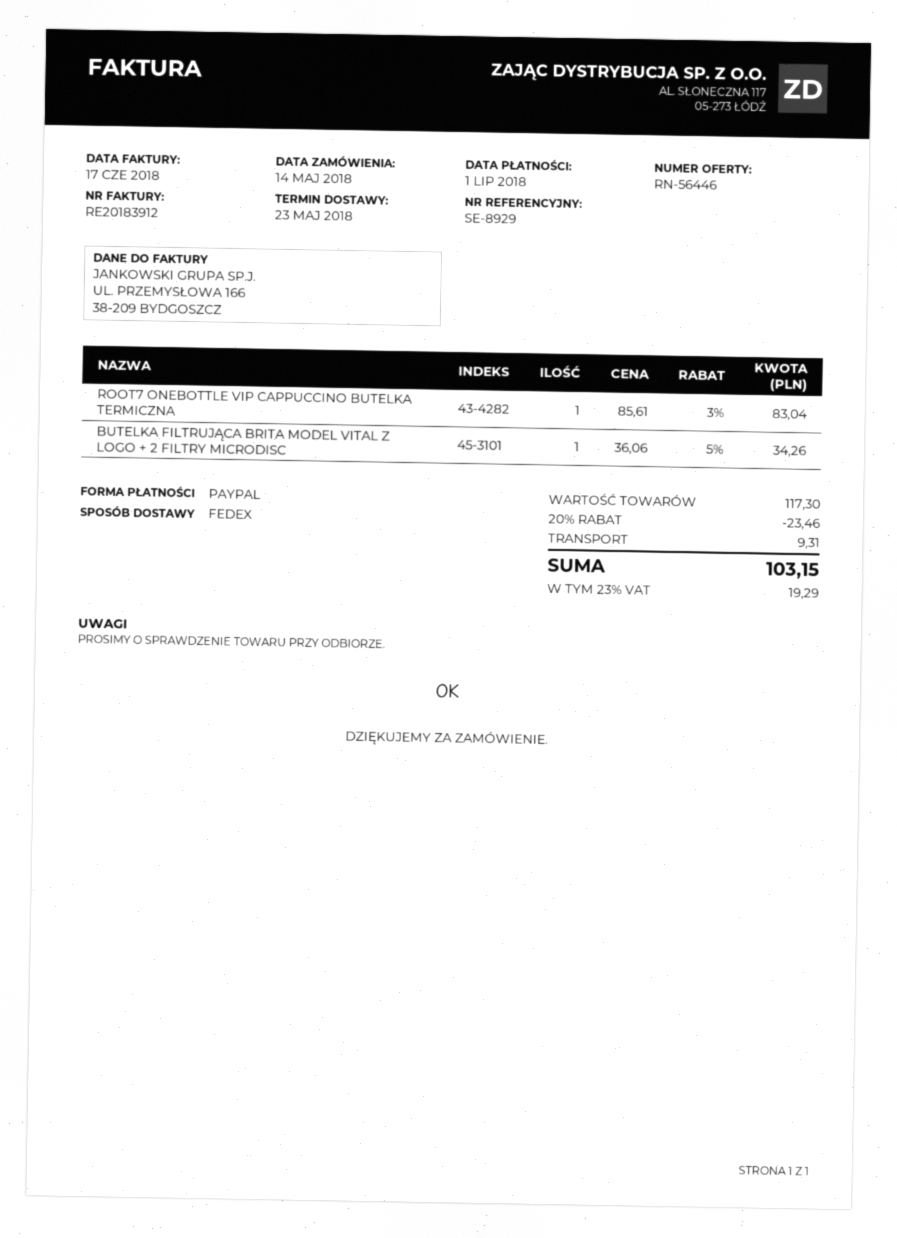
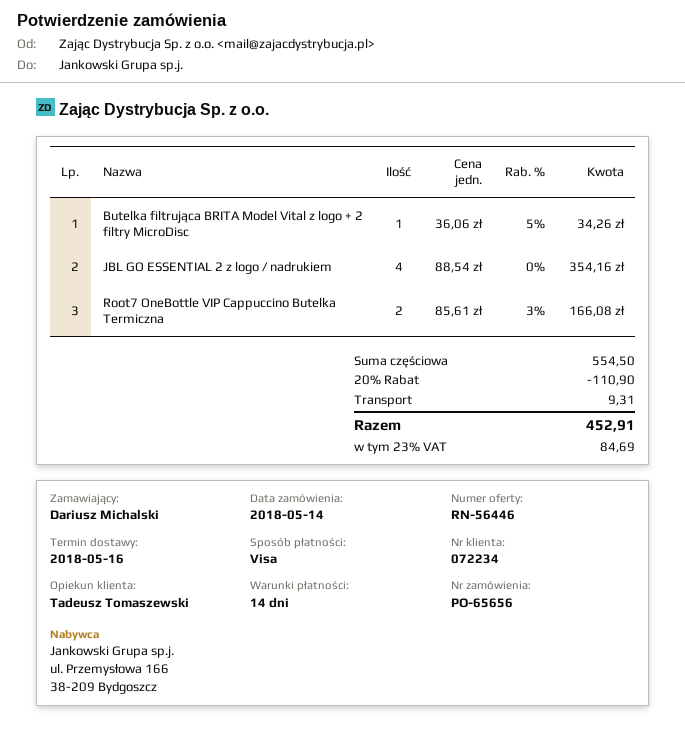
delivery date: 2018-05-23 -> 2018-05-16
payment method: PayPal -> Visa
ROOT7 ONEBOTTLE VIP CAPPUCCINO BUTELKA TERMICZNA: 1 x 85.61 - 3% = 83.04 -> 2 x 85.61 - 3% = 166.08
JBL GO ESSENTIAL 2 z logo / nadrukiem: none -> 4 x 88.54 = 354.16
subtotal: 117.30 -> 554.50
discount: 20% = 23.46 -> 20% = 110.90
tax: 23% = 19.29 -> 23% = 84.69
total: 103.15 -> 452.91

